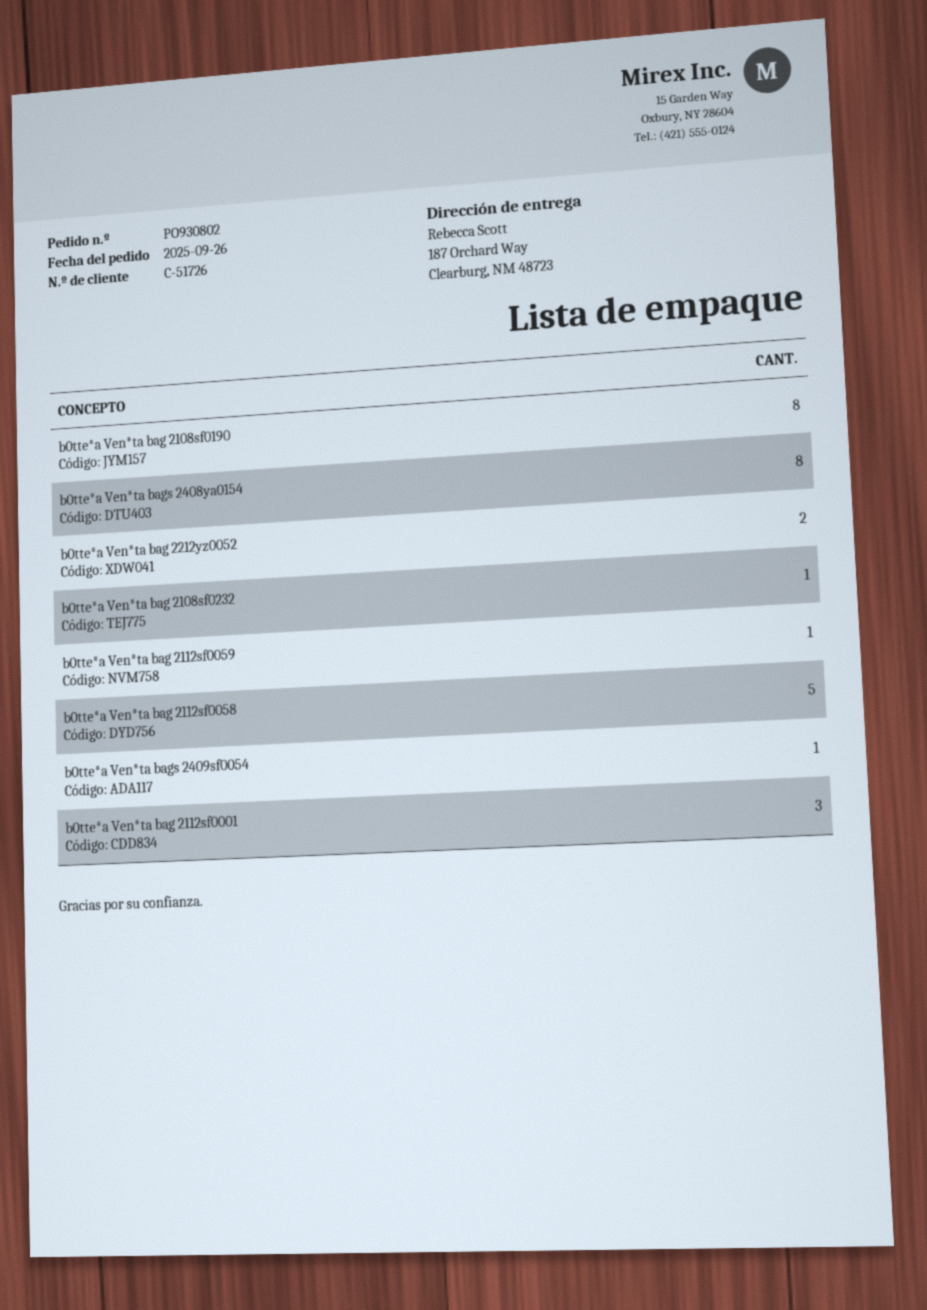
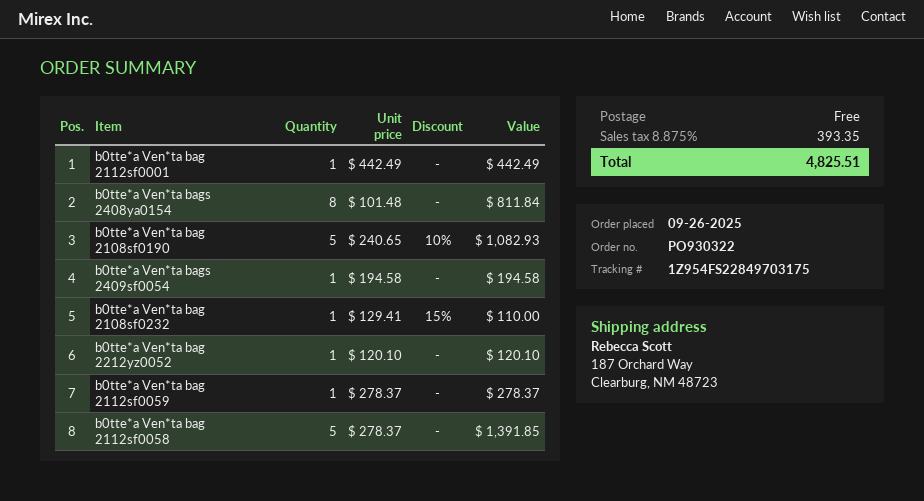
order number: PO930802 -> PO930322
b0tte*a Ven*ta bag 2108sf0190: 8 -> 5
b0tte*a Ven*ta bag 2212yz0052: 2 -> 1
b0tte*a Ven*ta bag 2112sf0001: 3 -> 1

